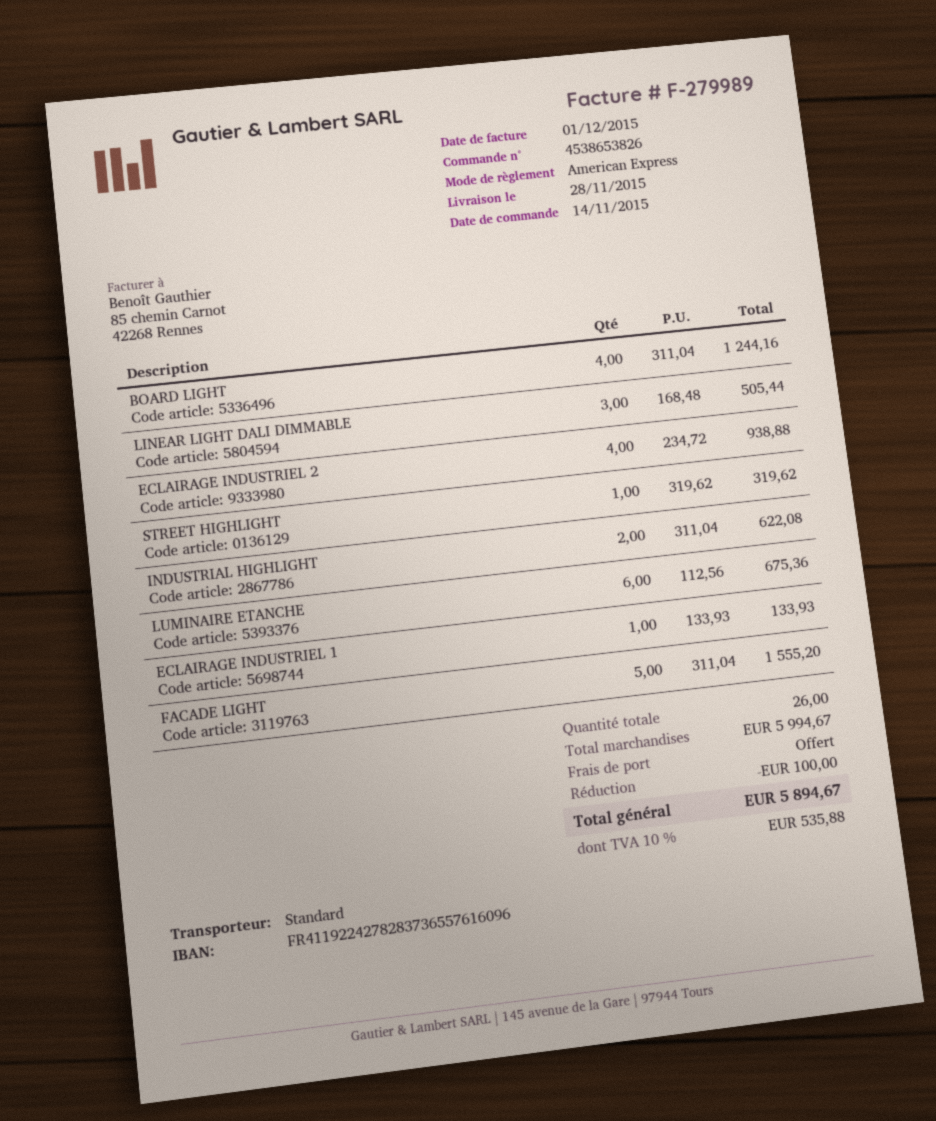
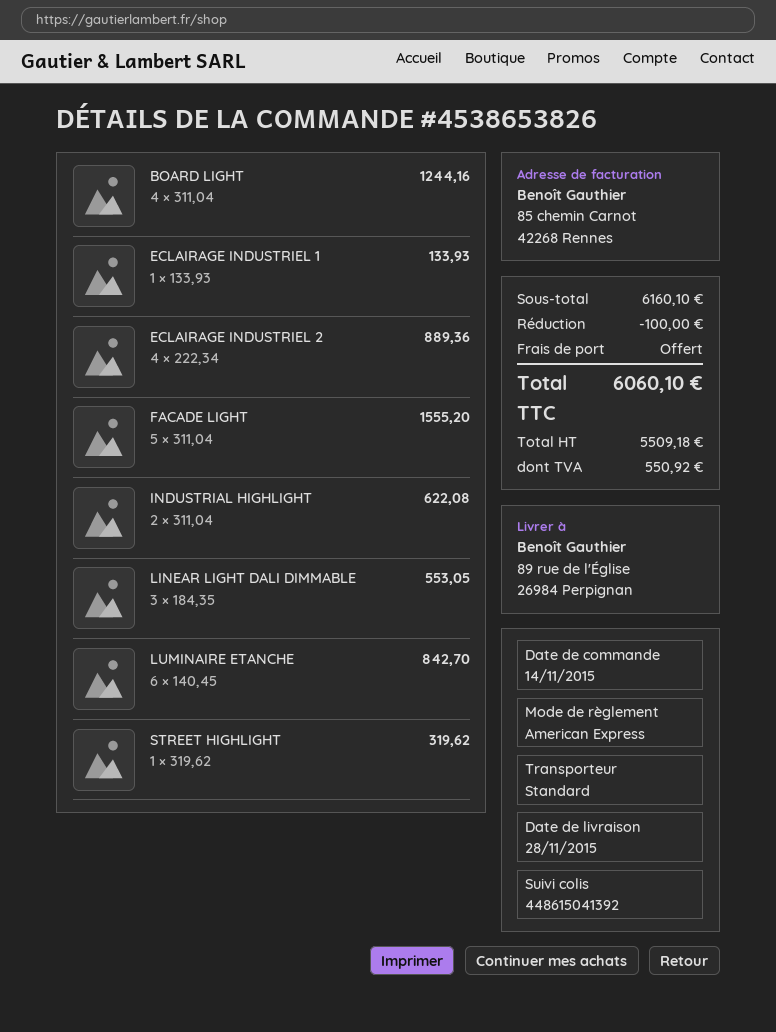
LINEAR LIGHT DALI DIMMABLE: 3 x 168.48 = 505.44 -> 3 x 184.35 = 553.05
ECLAIRAGE INDUSTRIEL 2: 4 x 234.72 = 938.88 -> 4 x 222.34 = 889.36
LUMINAIRE ETANCHE: 6 x 112.56 = 675.36 -> 6 x 140.45 = 842.70
subtotal: 5994.67 -> 6160.10
tax: 535.88 -> 550.92
total: 5894.67 -> 6060.10

